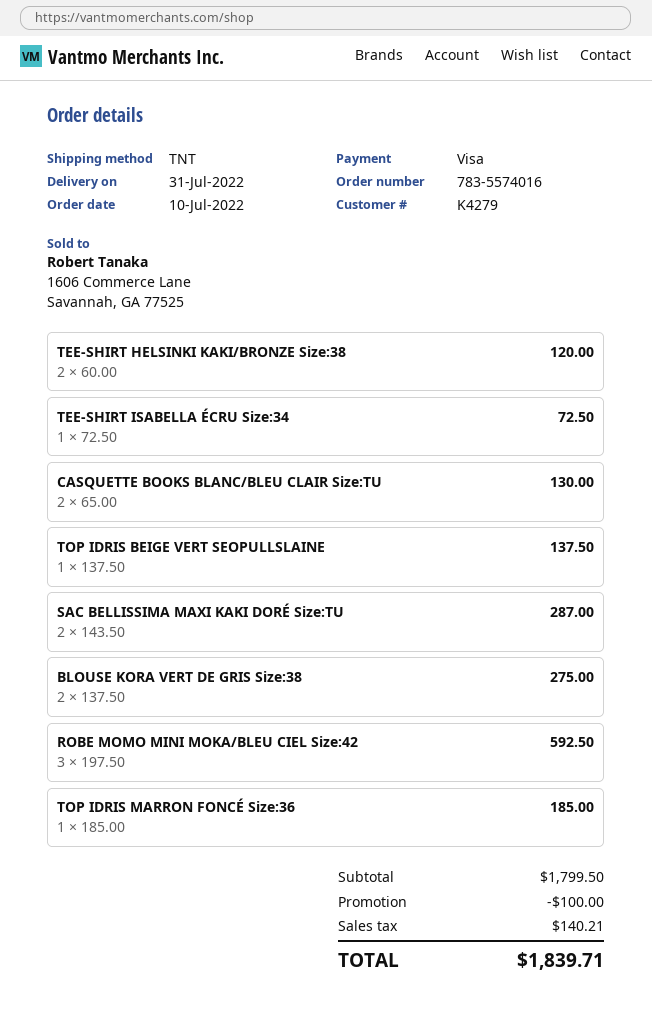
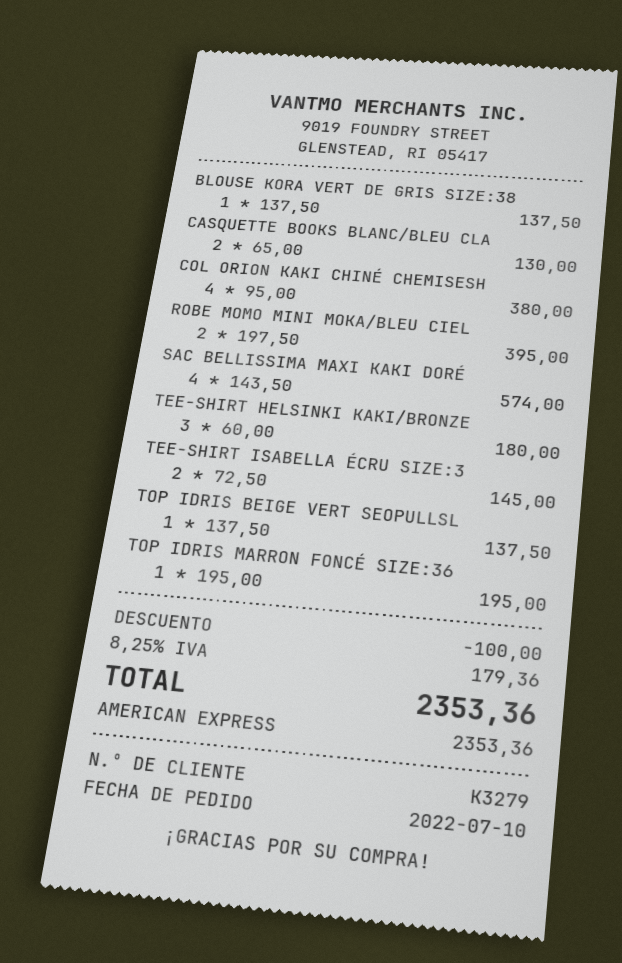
customer number: K4279 -> K3279
payment method: Visa -> American Express
TEE-SHIRT HELSINKI KAKI/BRONZE Size:38: 2 x 60.00 = 120.00 -> 3 x 60.00 = 180.00
TEE-SHIRT ISABELLA ÉCRU Size:34: 1 x 72.50 = 72.50 -> 2 x 72.50 = 145.00
SAC BELLISSIMA MAXI KAKI DORÉ Size:TU: 2 x 143.50 = 287.00 -> 4 x 143.50 = 574.00
BLOUSE KORA VERT DE GRIS Size:38: 2 x 137.50 = 275.00 -> 1 x 137.50 = 137.50
ROBE MOMO MINI MOKA/BLEU CIEL Size:42: 3 x 197.50 = 592.50 -> 2 x 197.50 = 395.00
TOP IDRIS MARRON FONCÉ Size:36: 1 x 185.00 = 185.00 -> 1 x 195.00 = 195.00
COL ORION KAKI CHINÉ CHEMISESH: none -> 4 x 95.00 = 380.00
tax: 140.21 -> 179.36
total: 1839.71 -> 2353.36

